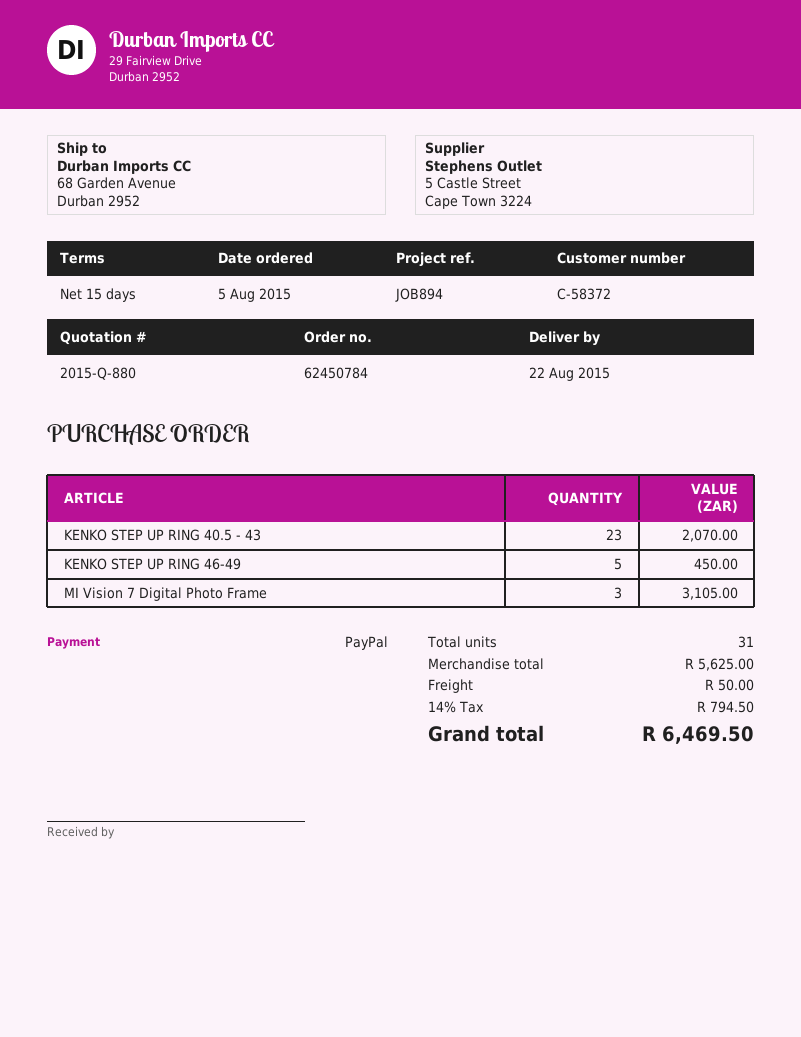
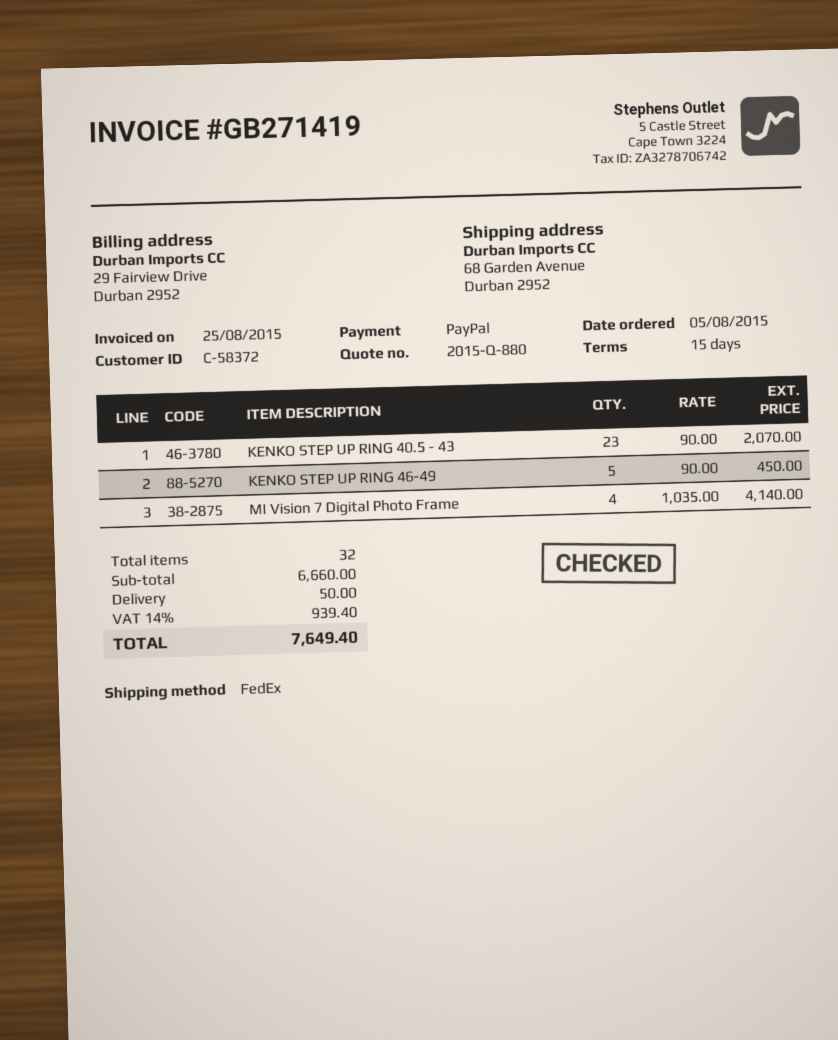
MI Vision 7 Digital Photo Frame: 3 for 3105.00 -> 4 for 4140.00
total quantity: 31 -> 32
subtotal: 5625.00 -> 6660.00
tax: 14% = 794.50 -> 14% = 939.40
total: 6469.50 -> 7649.40

